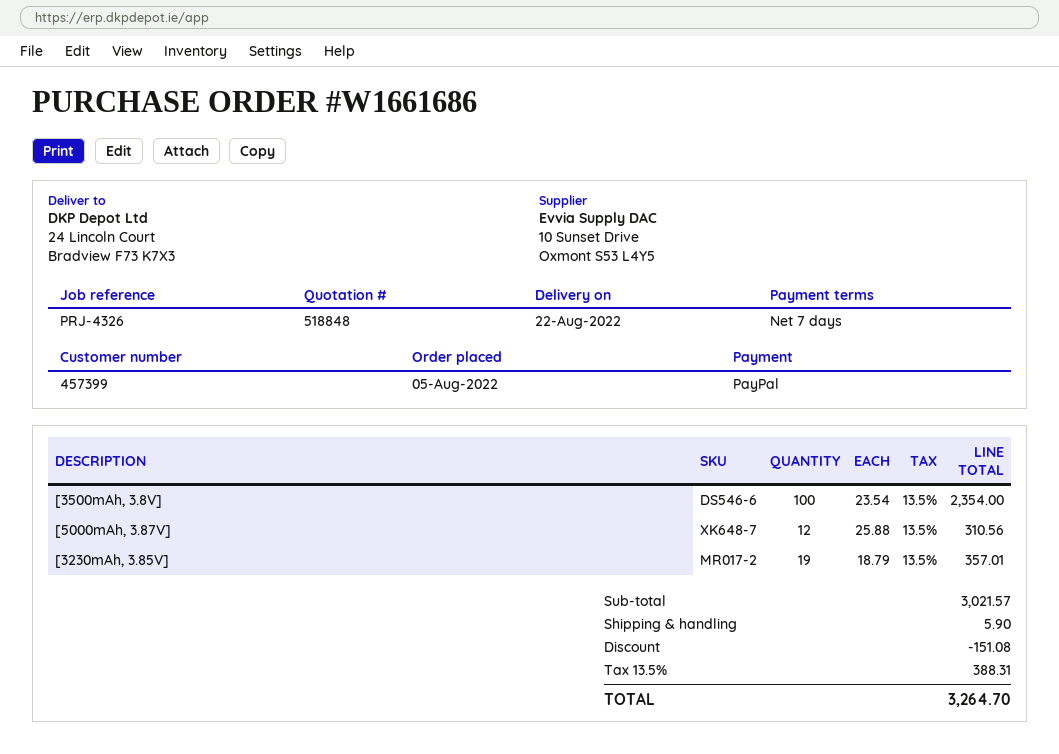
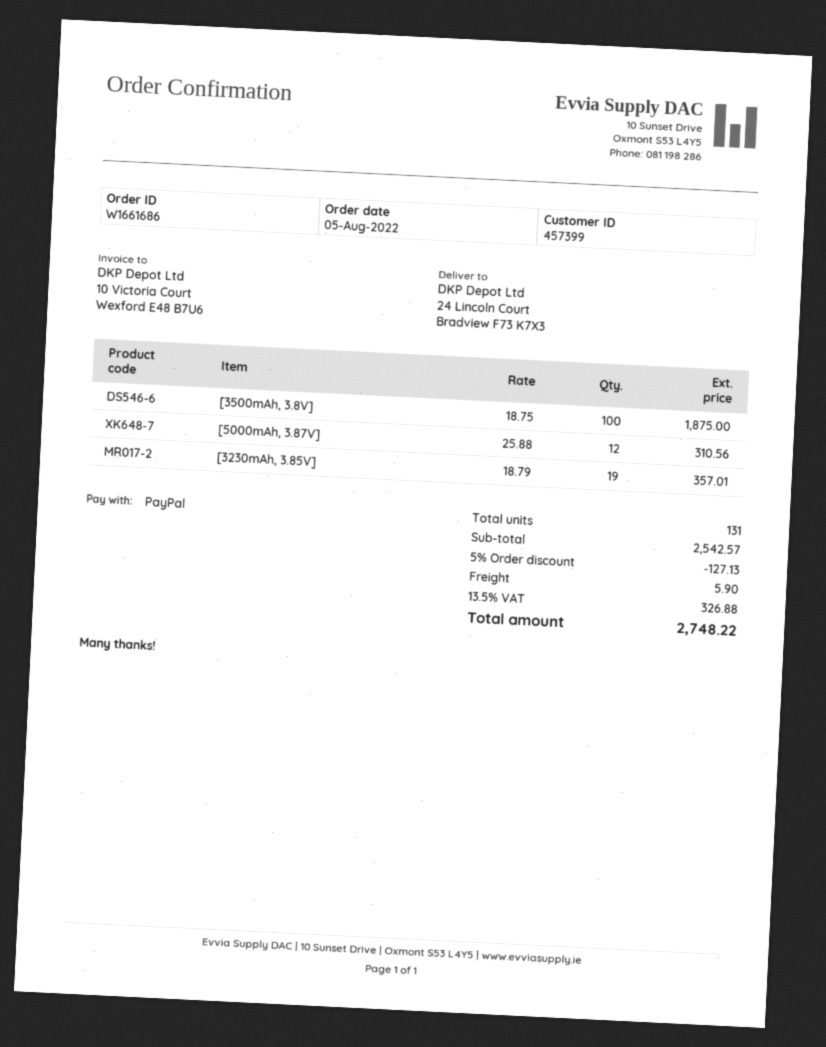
[3500mAh, 3.8V]: 100 x 23.54 = 2354.00 -> 100 x 18.75 = 1875.00
subtotal: 3021.57 -> 2542.57
discount: 151.08 -> 127.13
tax: 13.5% = 388.31 -> 13.5% = 326.88
total: 3264.70 -> 2748.22

